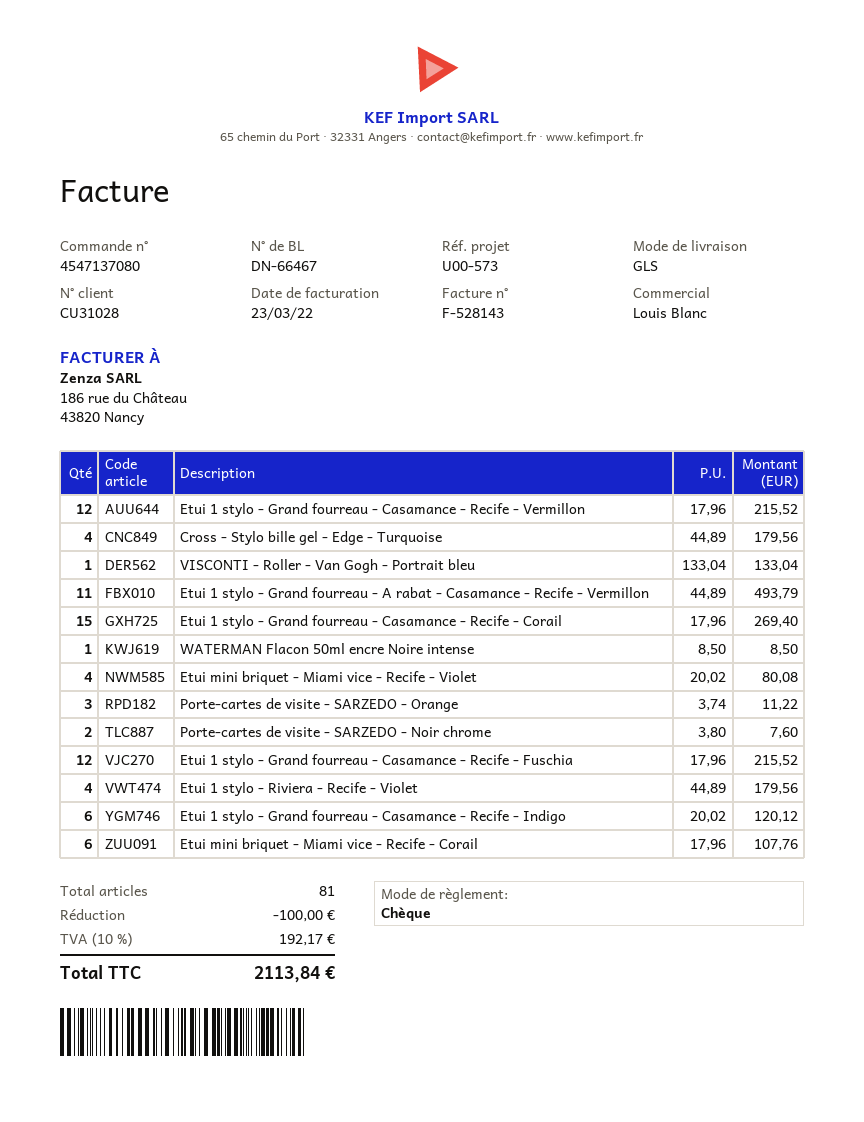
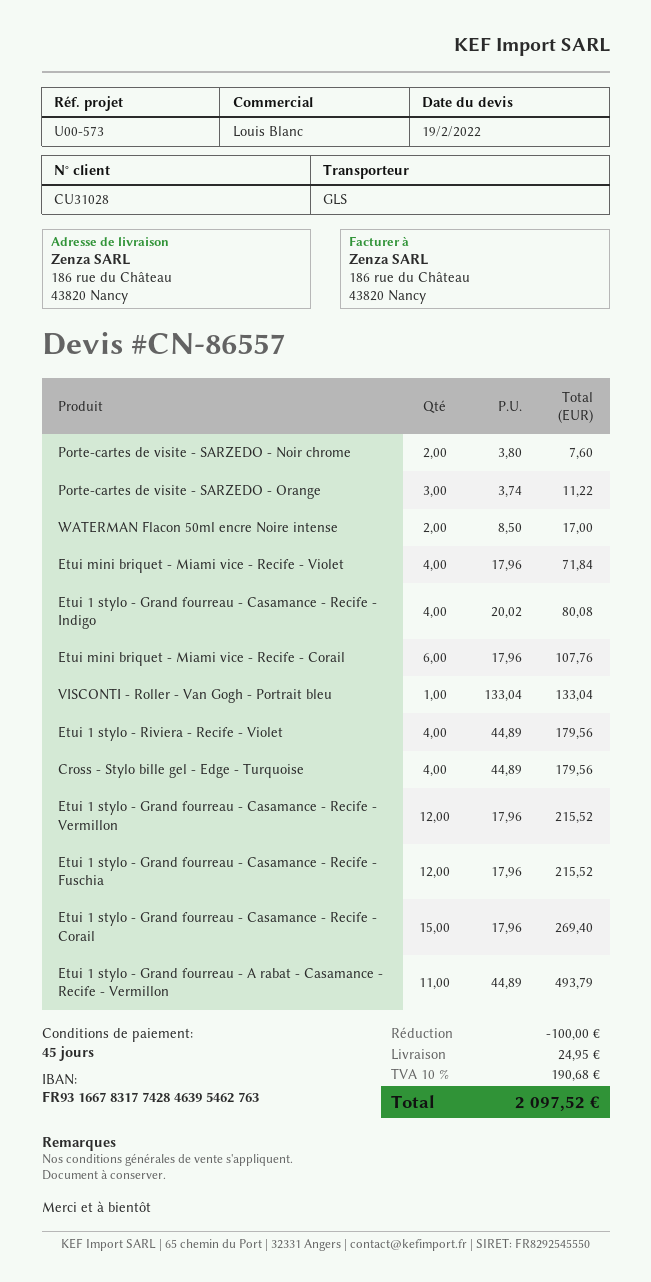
WATERMAN Flacon 50ml encre Noire intense: 1 x 8.50 = 8.50 -> 2 x 8.50 = 17.00
Etui mini briquet - Miami vice - Recife - Violet: 4 x 20.02 = 80.08 -> 4 x 17.96 = 71.84
Etui 1 stylo - Grand fourreau - Casamance - Recife - Indigo: 6 x 20.02 = 120.12 -> 4 x 20.02 = 80.08
shipping: none -> 24.95
tax: 10% = 192.17 -> 10% = 190.68
total: 2113.84 -> 2097.52

